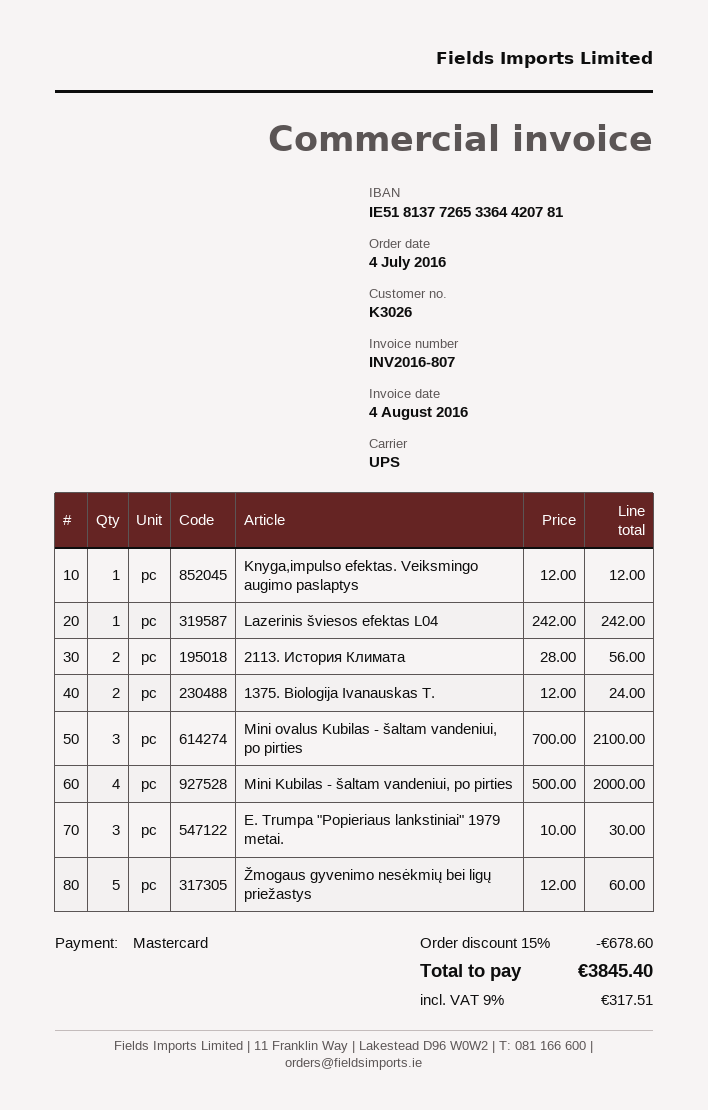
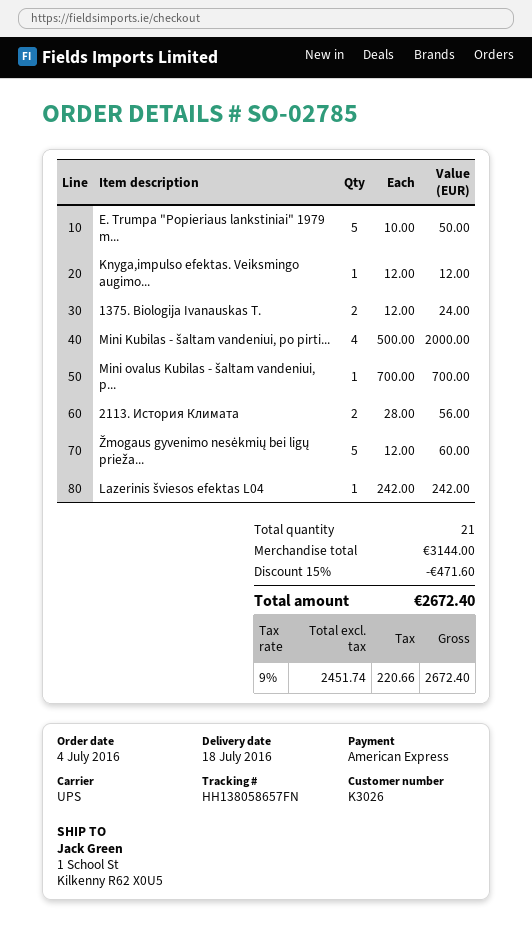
payment method: Mastercard -> American Express
Mini ovalus Kubilas - šaltam vandeniui, po pirties: 3 x 700.00 = 2100.00 -> 1 x 700.00 = 700.00
E. Trumpa "Popieriaus lankstiniai" 1979 metai.: 3 x 10.00 = 30.00 -> 5 x 10.00 = 50.00
discount: 15% = 678.60 -> 15% = 471.60
tax: 9% = 317.51 -> 9% = 220.66
total: 3845.40 -> 2672.40

